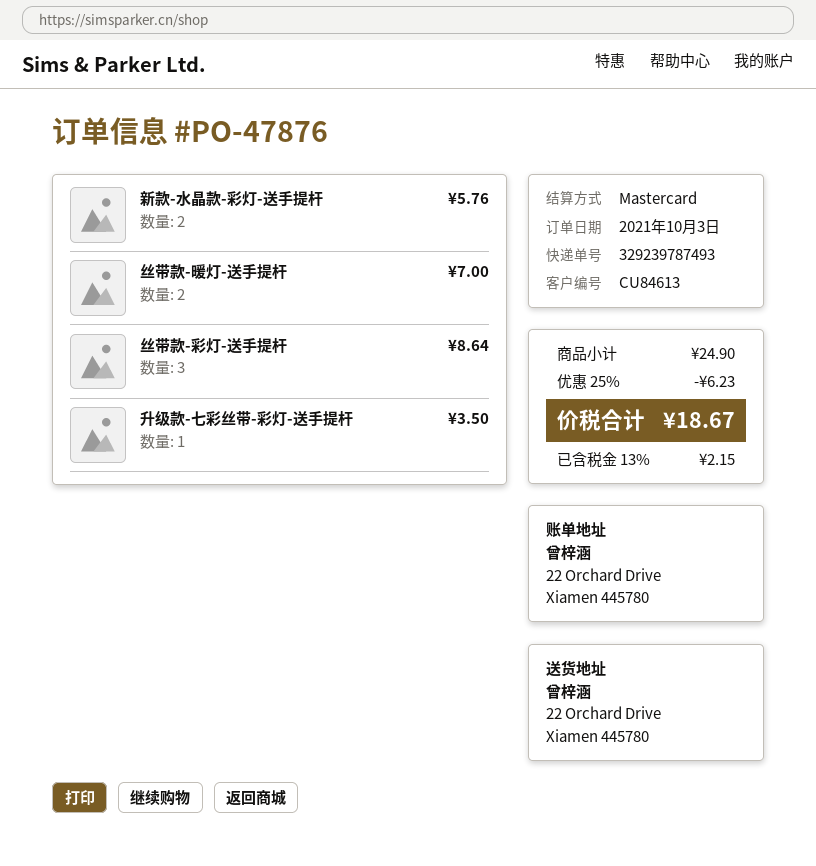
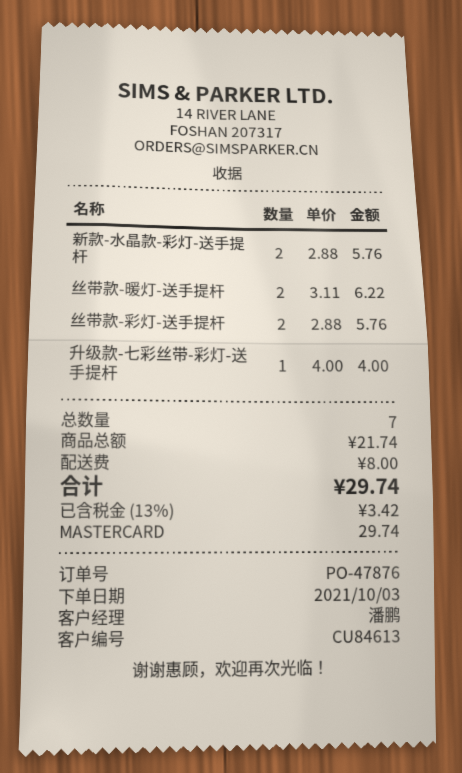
丝带款-暖灯-送手提杆: 2 for 7.00 -> 2 for 6.22
丝带款-彩灯-送手提杆: 3 for 8.64 -> 2 for 5.76
升级款-七彩丝带-彩灯-送手提杆: 1 for 3.50 -> 1 for 4.00
subtotal: 24.90 -> 21.74
discount: 25% = 6.23 -> none
shipping: none -> 8.00
tax: 13% = 2.15 -> 13% = 3.42
total: 18.67 -> 29.74

